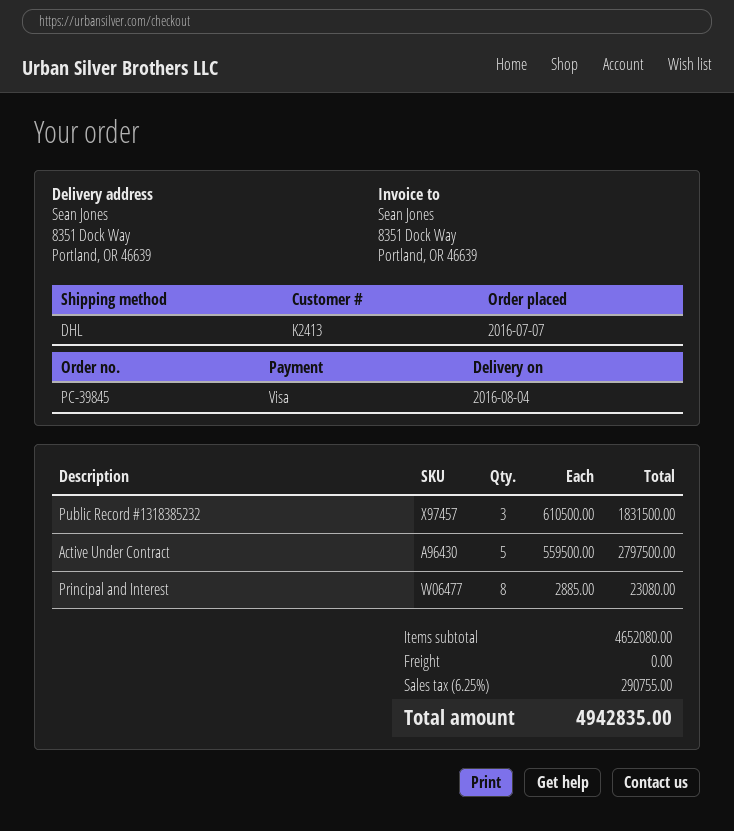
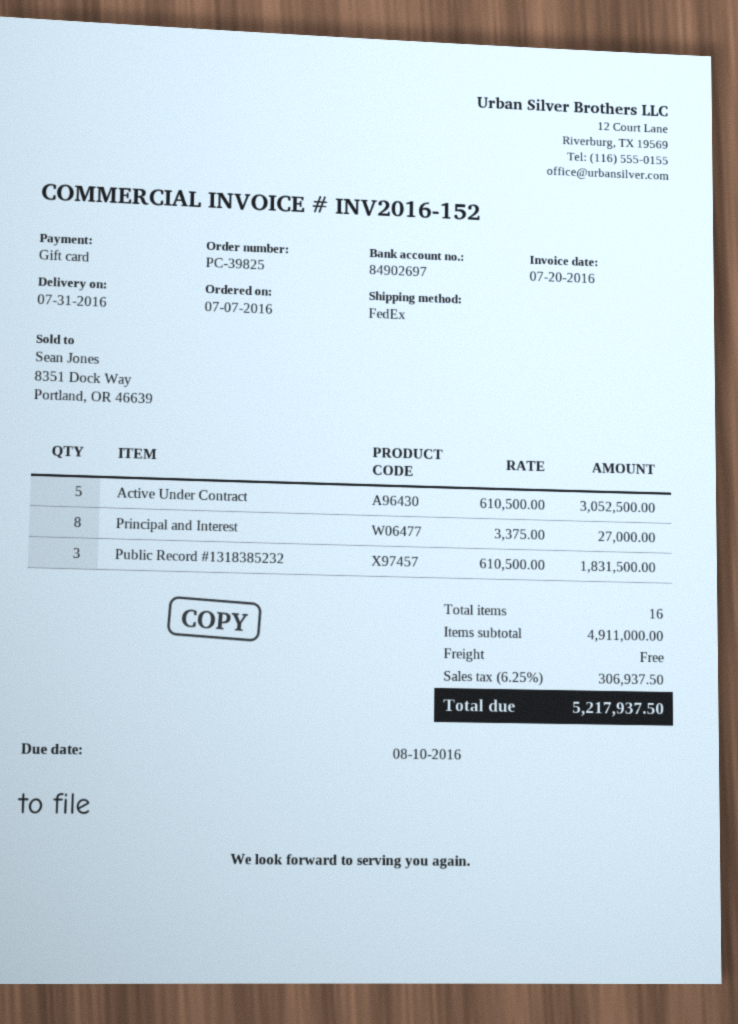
order number: PC-39845 -> PC-39825
delivery date: 2016-08-04 -> 2016-07-31
payment method: Visa -> gift card
shipping method: DHL -> FedEx
Active Under Contract: 5 x 559500.00 = 2797500.00 -> 5 x 610500.00 = 3052500.00
Principal and Interest: 8 x 2885.00 = 23080.00 -> 8 x 3375.00 = 27000.00
subtotal: 4652080.00 -> 4911000.00
tax: 6.25% = 290755.00 -> 6.25% = 306937.50
total: 4942835.00 -> 5217937.50

